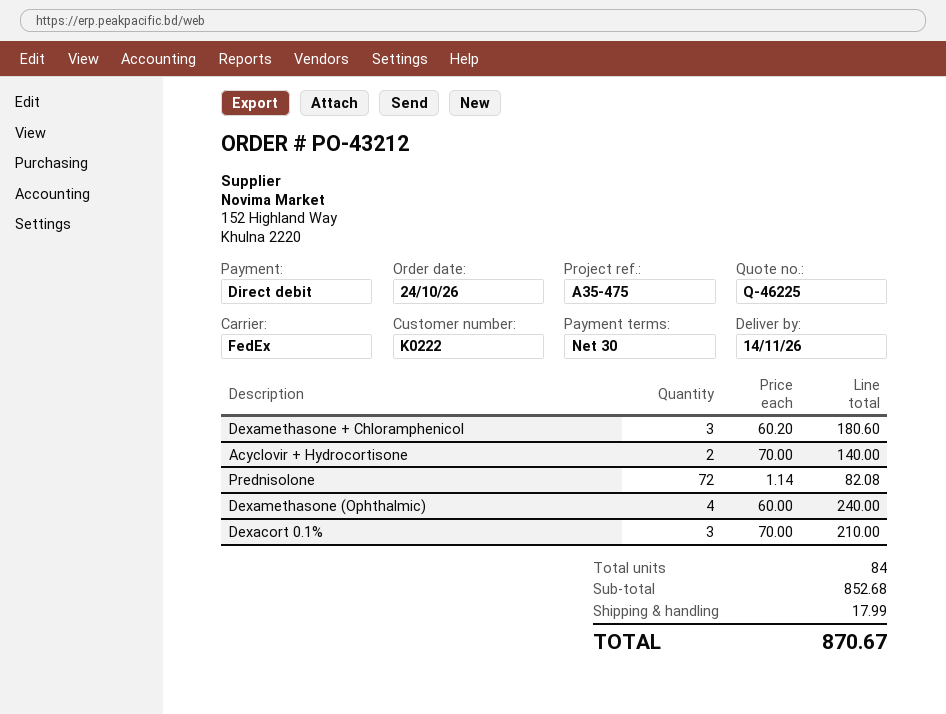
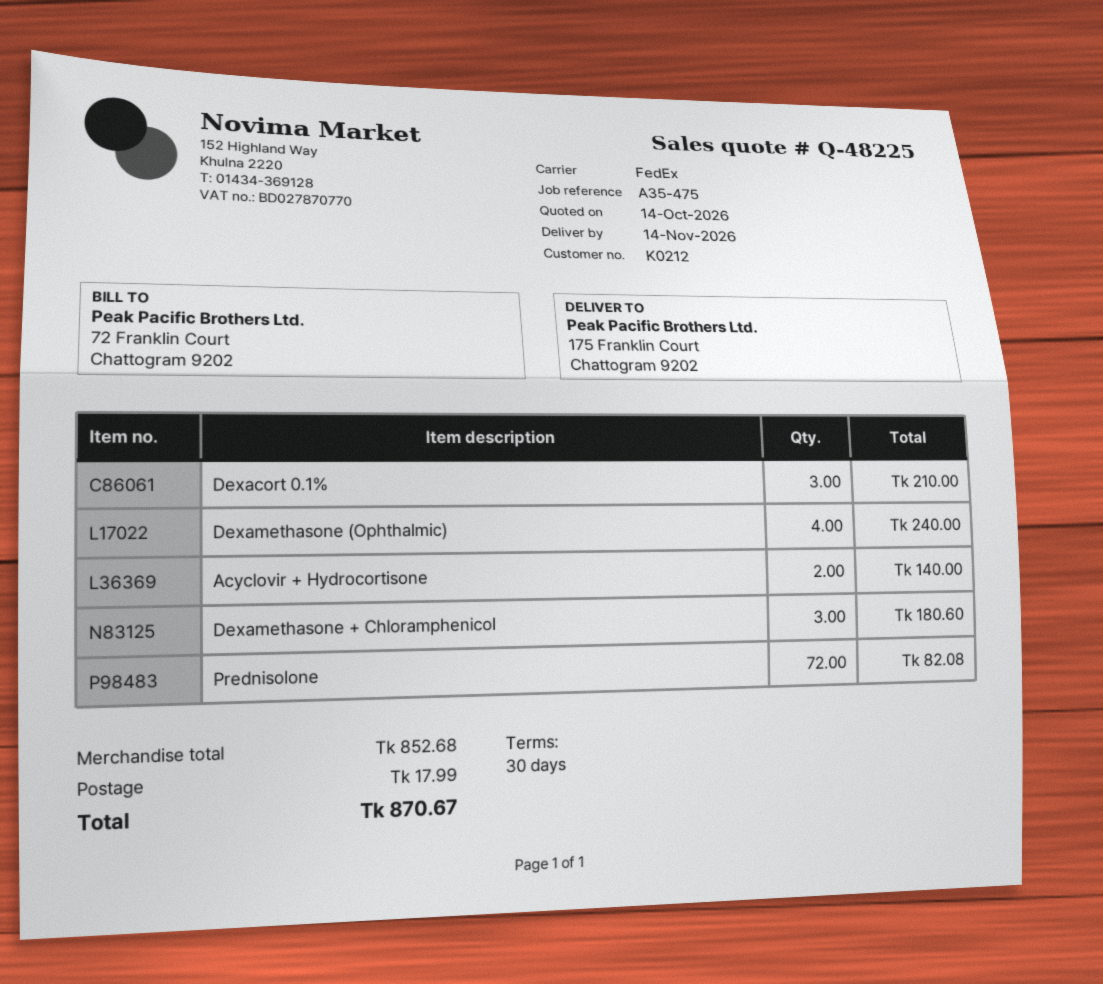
quote number: Q-46225 -> Q-48225
customer number: K0222 -> K0212

